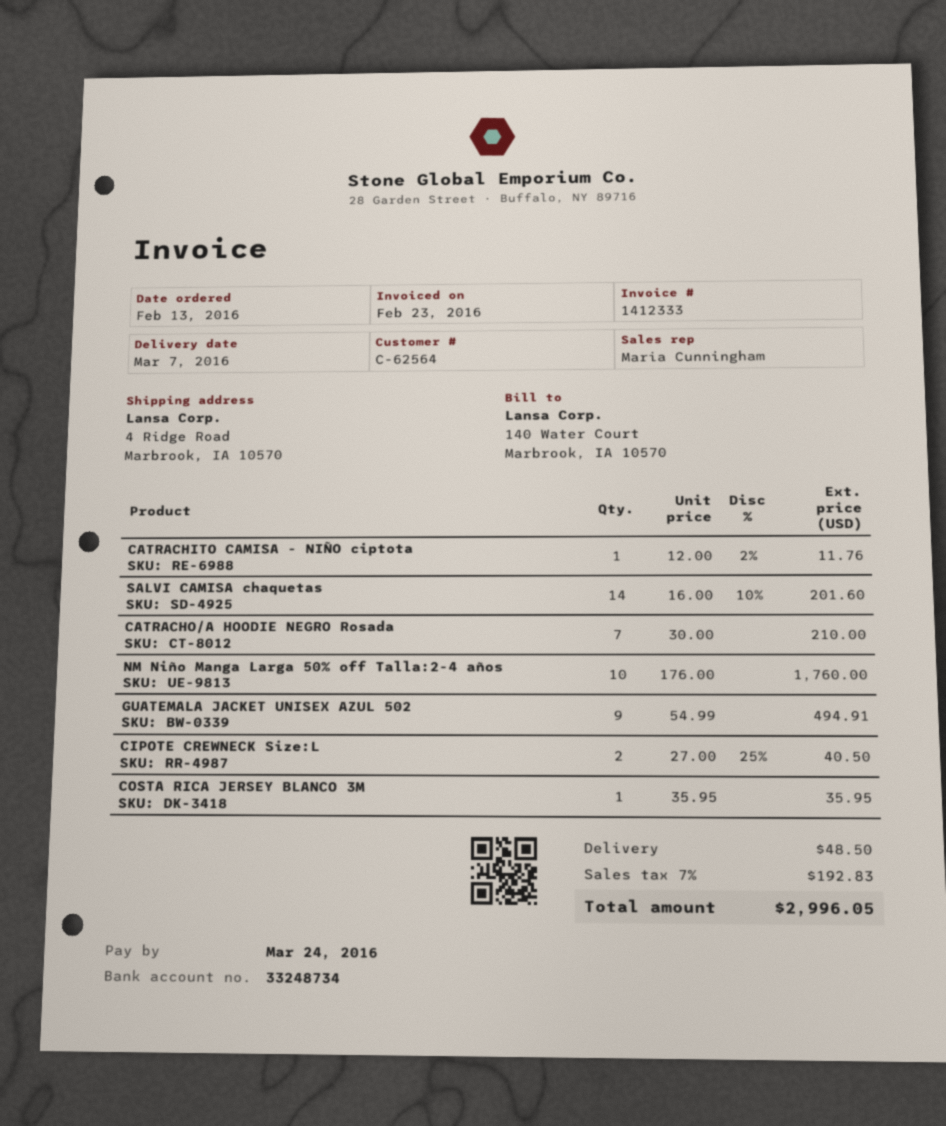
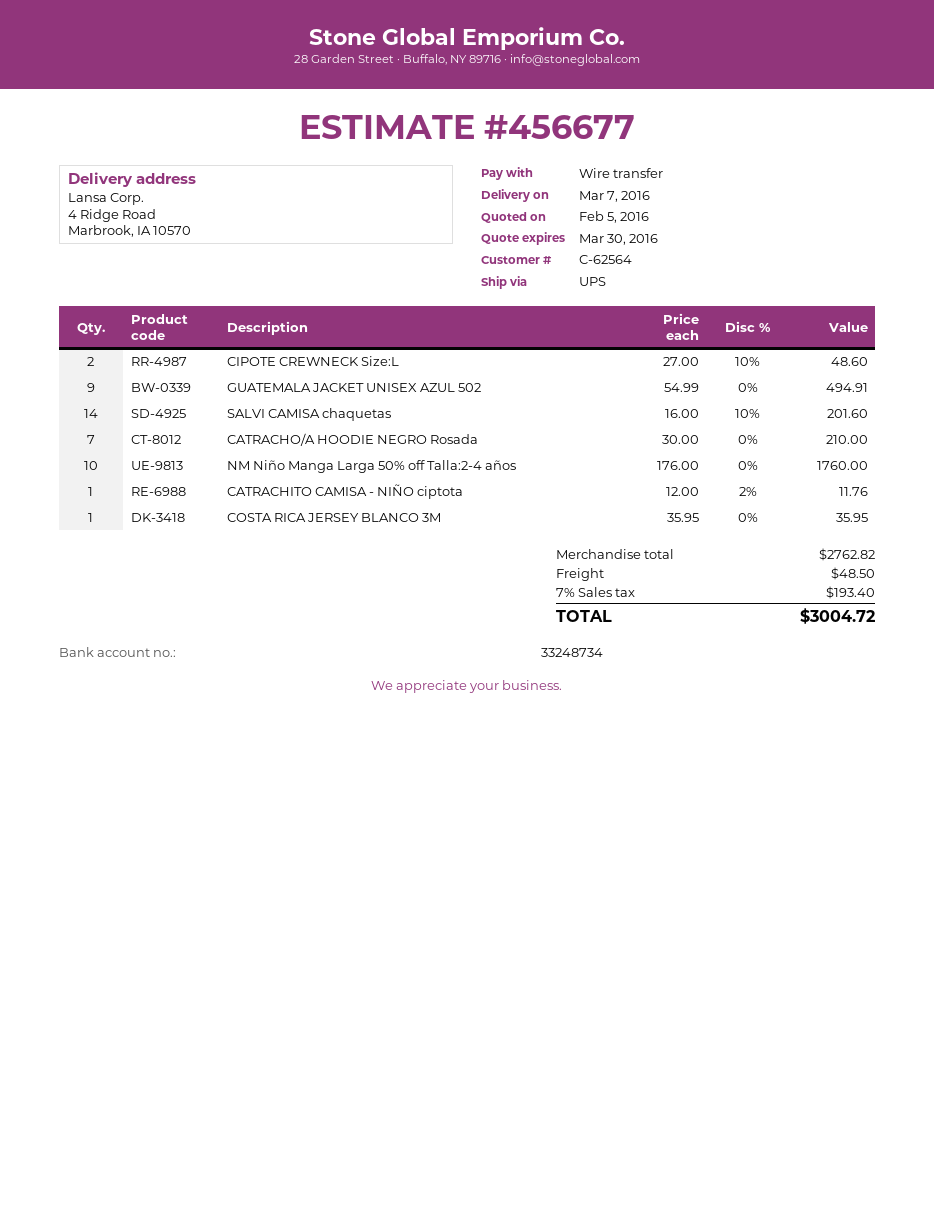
CIPOTE CREWNECK Size:L: 2 x 27.00 - 25% = 40.50 -> 2 x 27.00 - 10% = 48.60
tax: 7% = 192.83 -> 7% = 193.40
total: 2996.05 -> 3004.72

